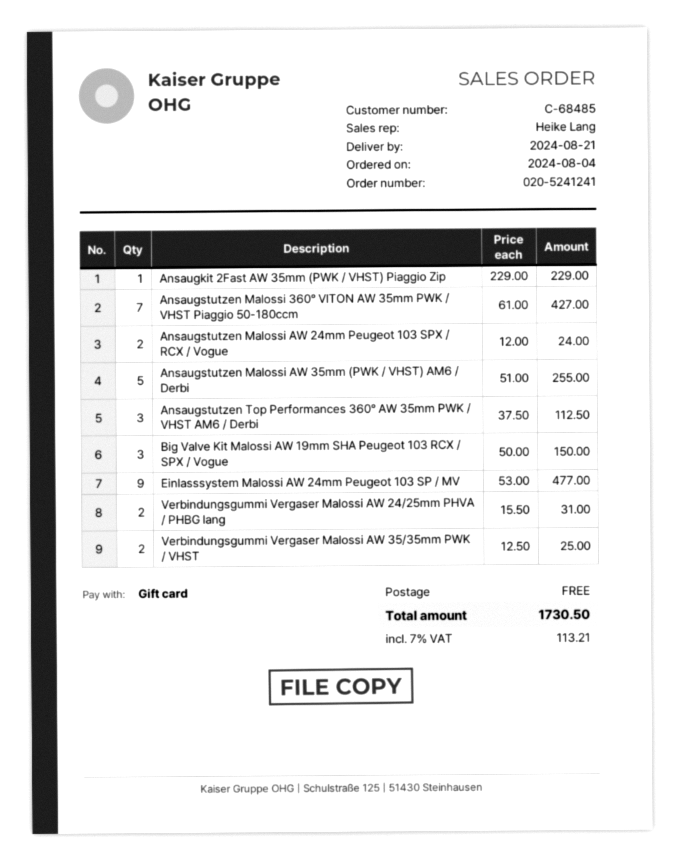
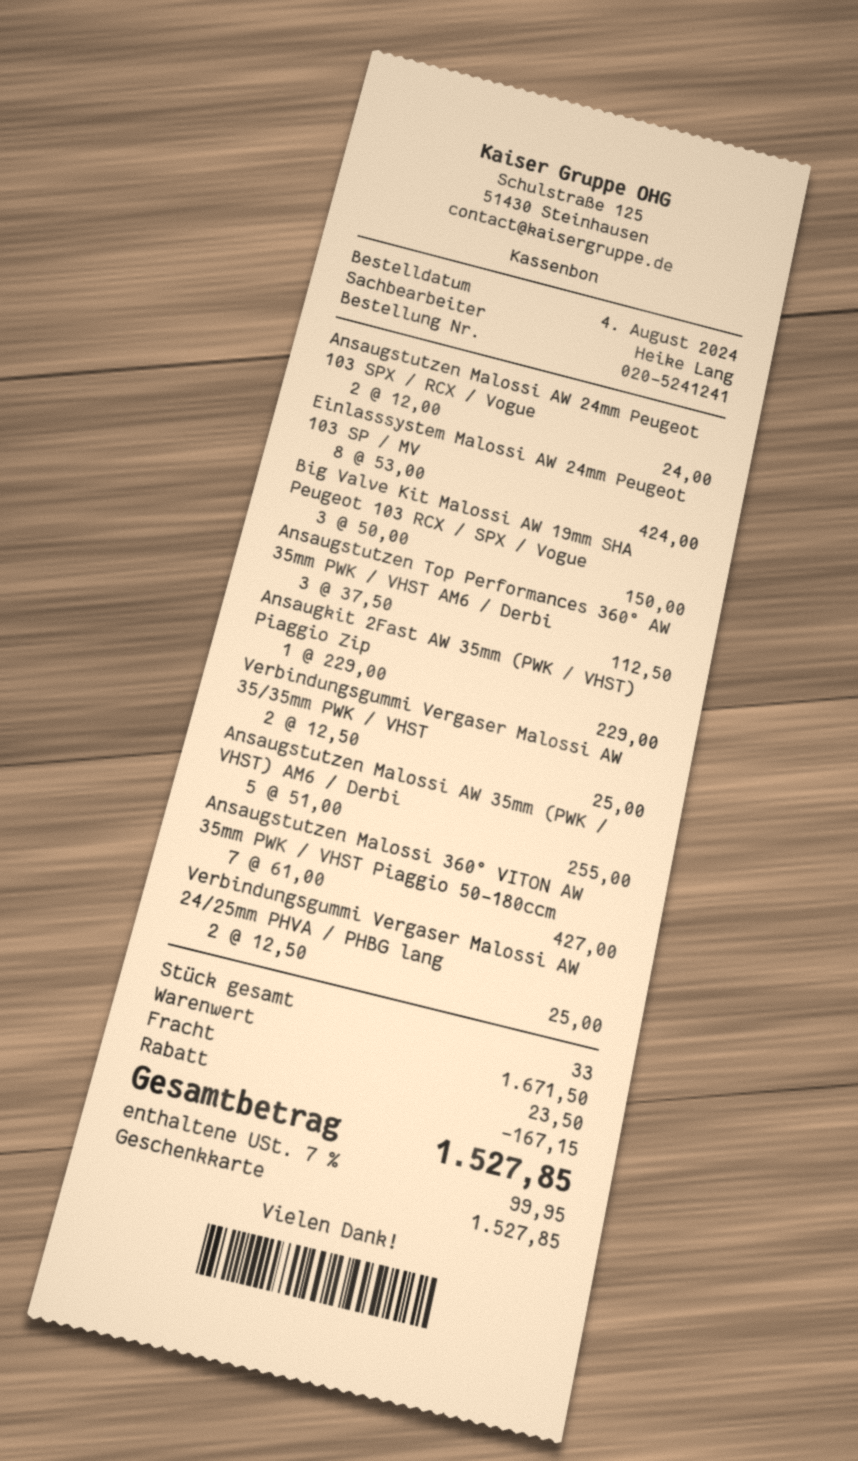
Einlasssystem Malossi AW 24mm Peugeot 103 SP / MV: 9 x 53.00 = 477.00 -> 8 x 53.00 = 424.00
Verbindungsgummi Vergaser Malossi AW 24/25mm PHVA / PHBG lang: 2 x 15.50 = 31.00 -> 2 x 12.50 = 25.00
discount: none -> 167.15
shipping: 0.00 -> 23.50
tax: 7% = 113.21 -> 7% = 99.95
total: 1730.50 -> 1527.85

